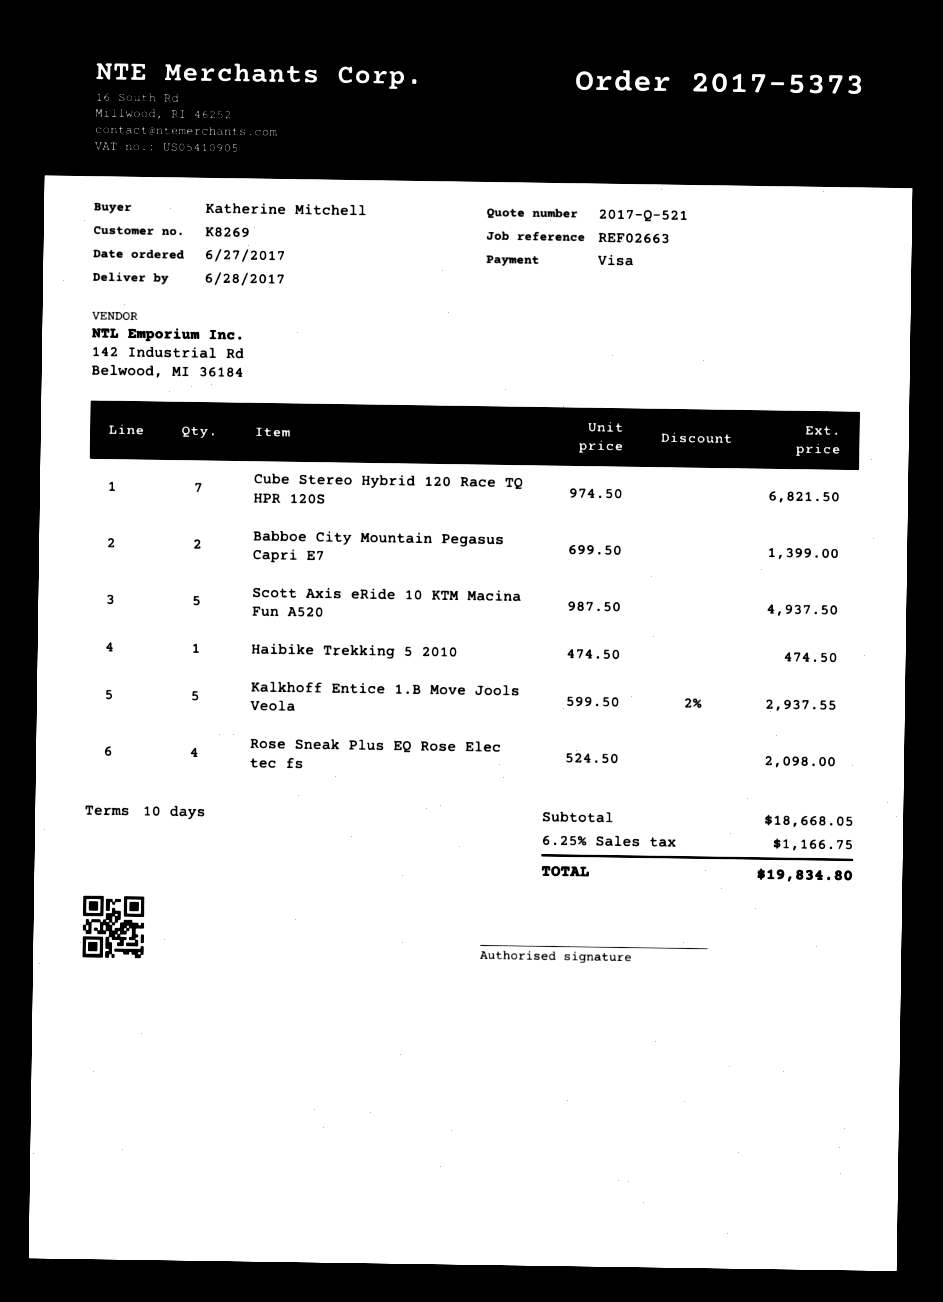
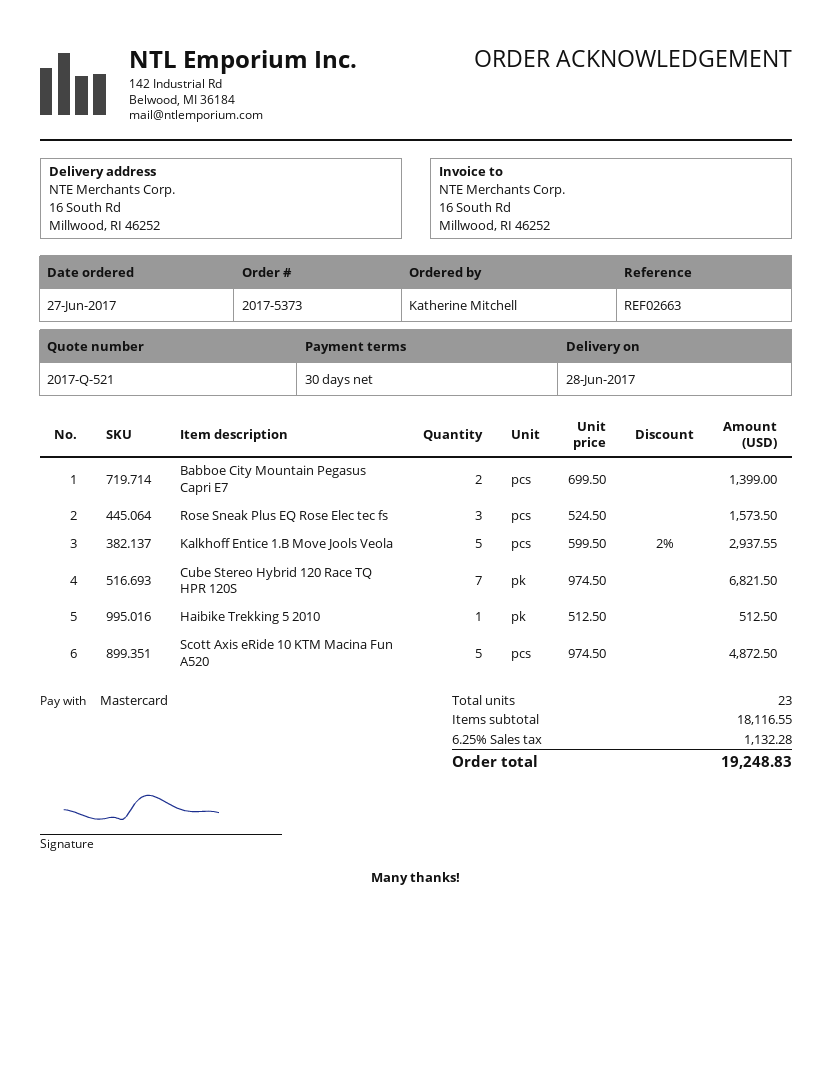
payment terms: 10 days -> 30 days
payment method: Visa -> Mastercard
Scott Axis eRide 10 KTM Macina Fun A520: 5 x 987.50 = 4937.50 -> 5 x 974.50 = 4872.50
Haibike Trekking 5 2010: 1 x 474.50 = 474.50 -> 1 x 512.50 = 512.50
Rose Sneak Plus EQ Rose Elec tec fs: 4 x 524.50 = 2098.00 -> 3 x 524.50 = 1573.50
subtotal: 18668.05 -> 18116.55
tax: 6.25% = 1166.75 -> 6.25% = 1132.28
total: 19834.80 -> 19248.83

